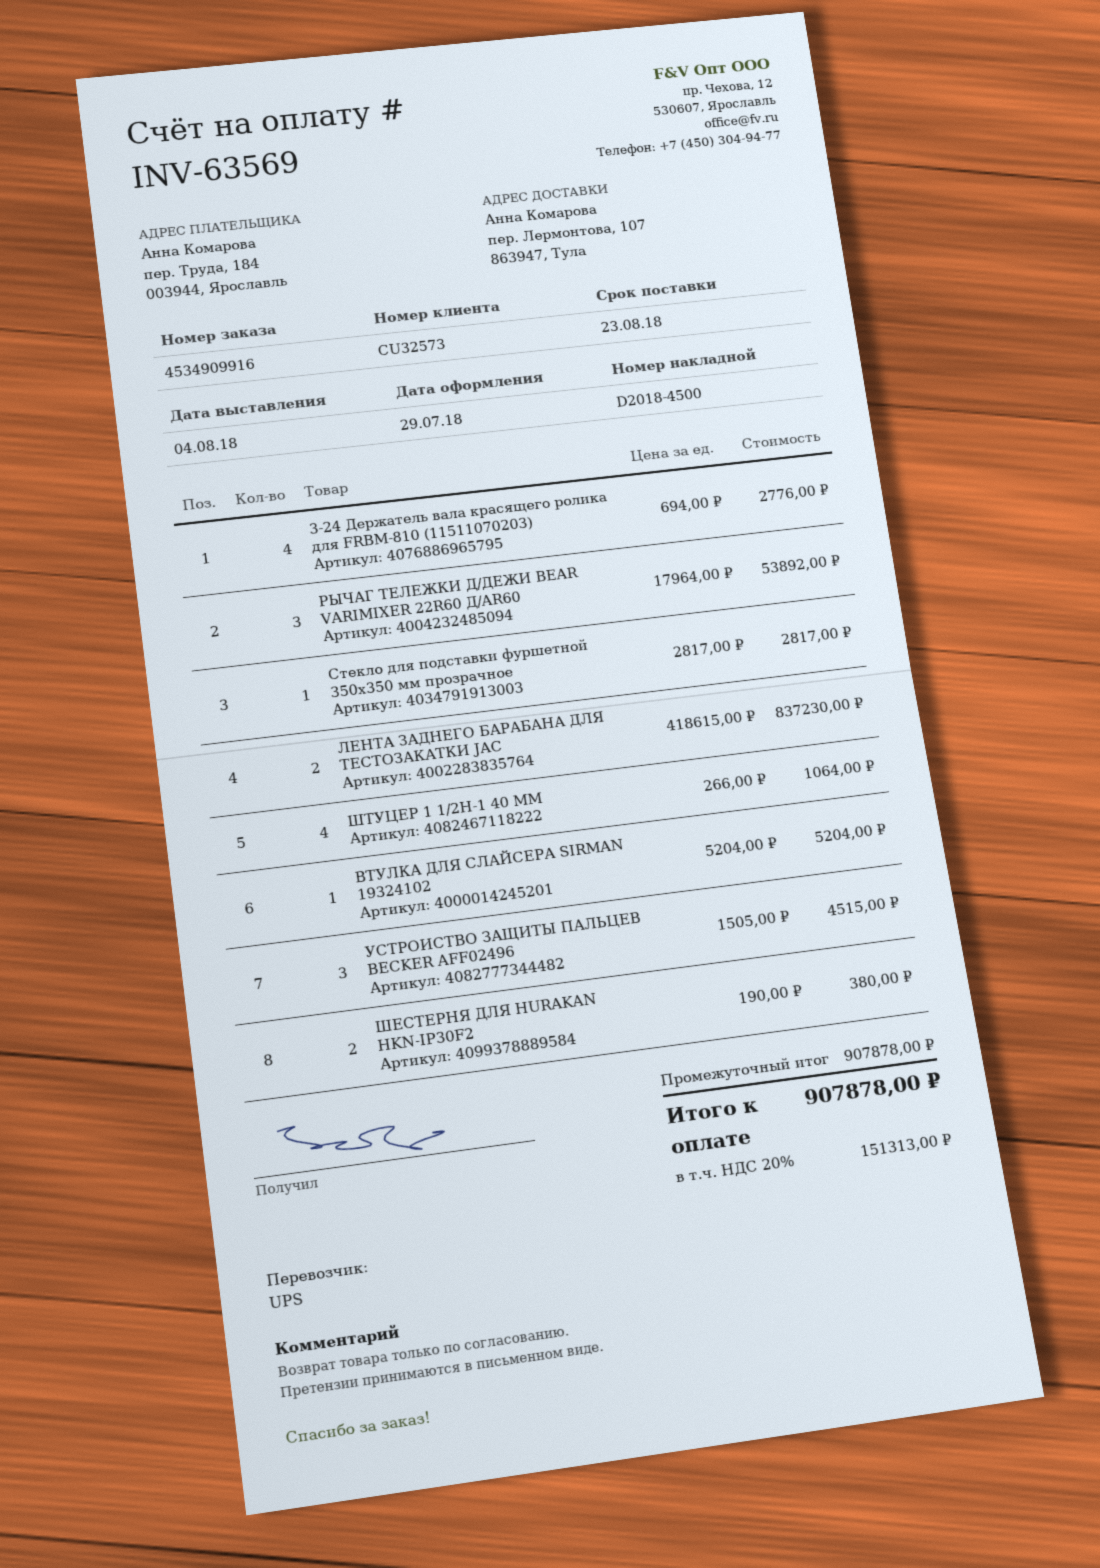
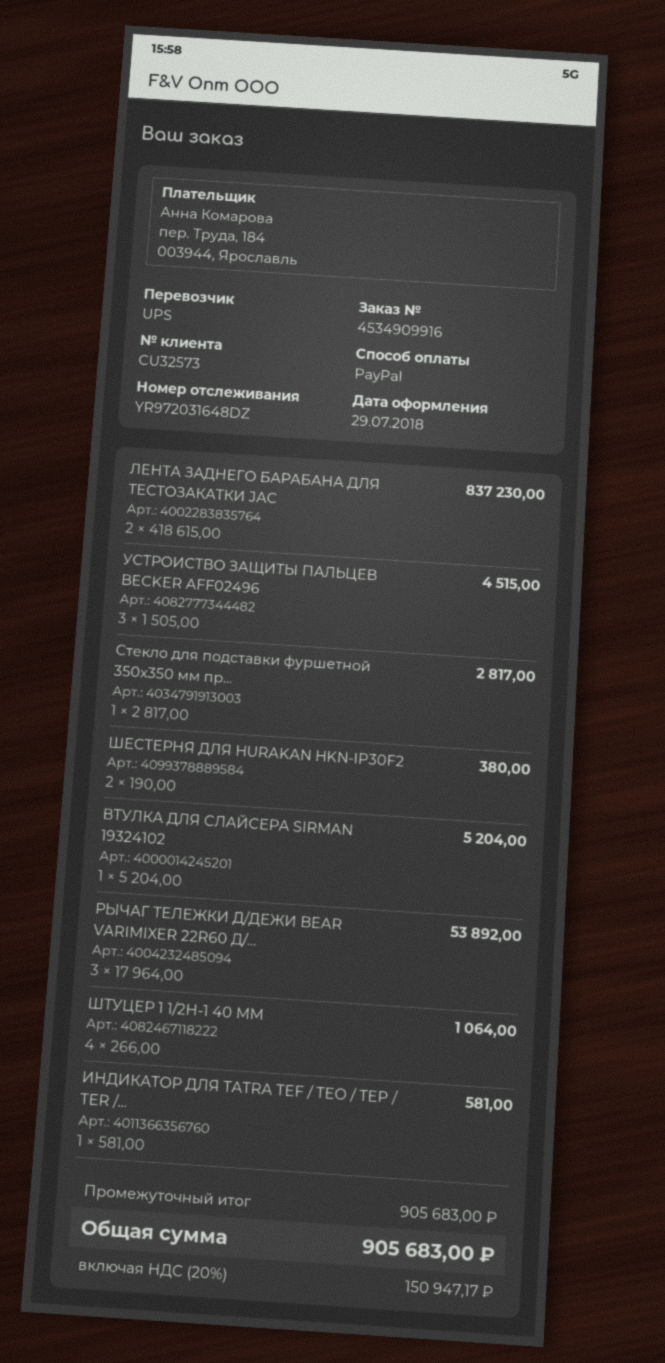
3-24 Держатель вала красящего ролика для FRBM-810 (11511070203): 4 x 694.00 = 2776.00 -> none
ИНДИКАТОР ДЛЯ TATRA TEF / TEO / TEP / TER /...: none -> 1 x 581.00 = 581.00
subtotal: 907878.00 -> 905683.00
tax: 20% = 151313.00 -> 20% = 150947.17
total: 907878.00 -> 905683.00

